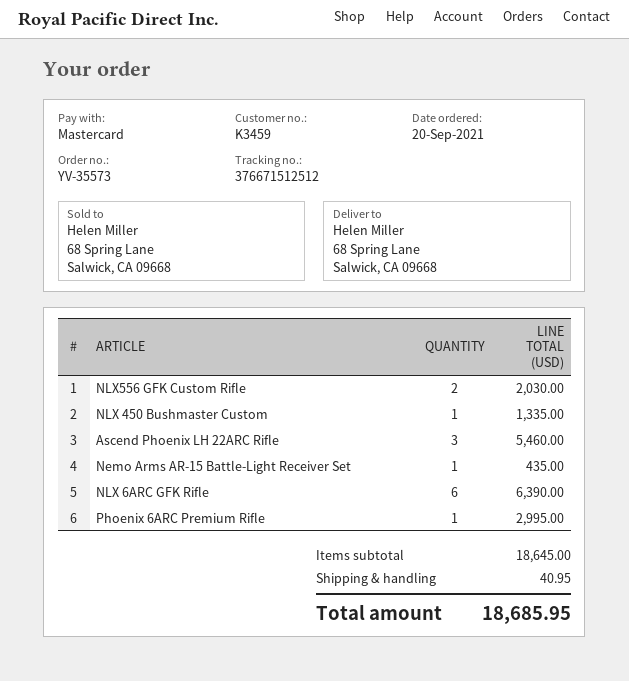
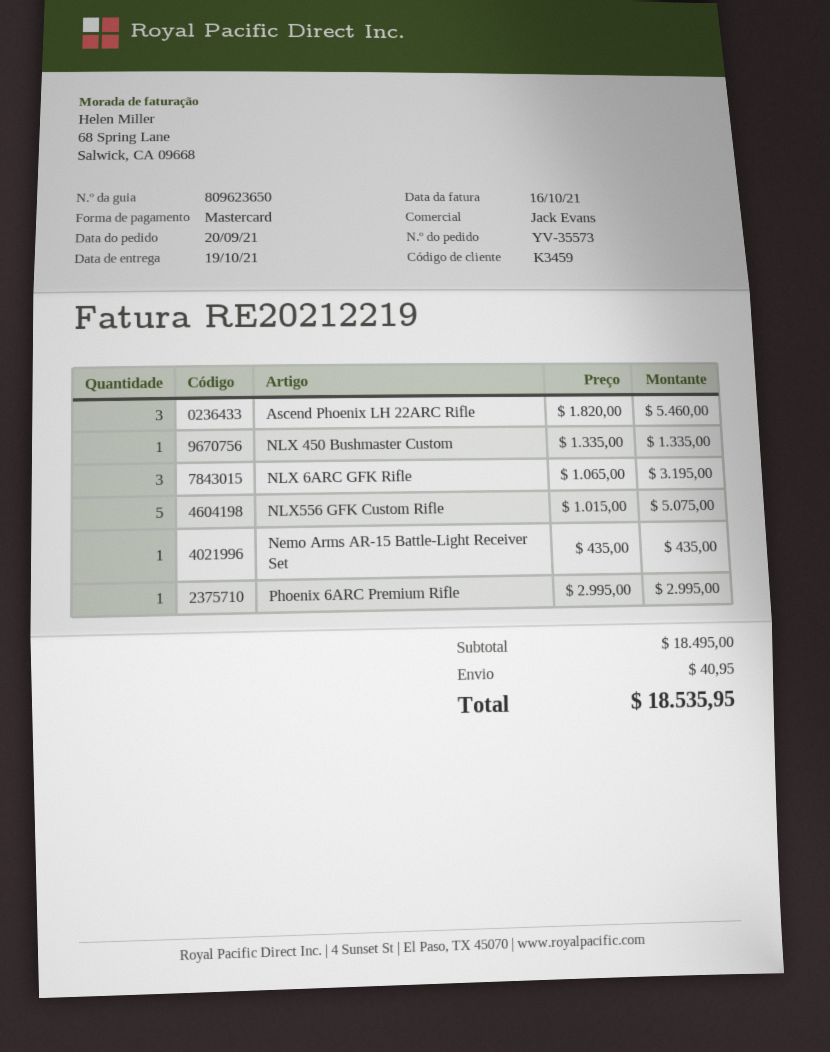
NLX556 GFK Custom Rifle: 2 for 2030.00 -> 5 for 5075.00
NLX 6ARC GFK Rifle: 6 for 6390.00 -> 3 for 3195.00
subtotal: 18645.00 -> 18495.00
total: 18685.95 -> 18535.95

